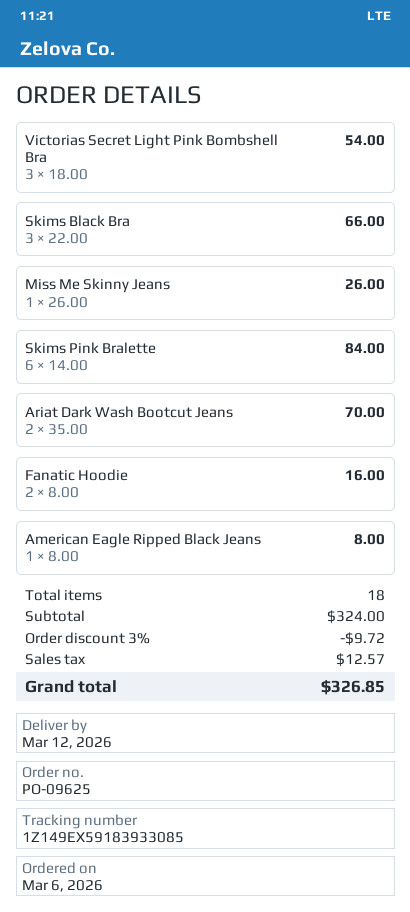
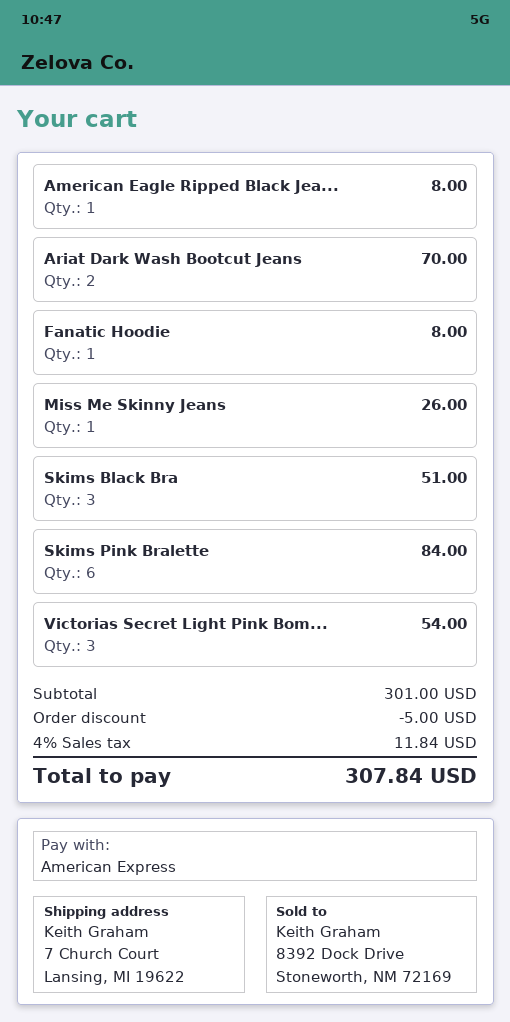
Skims Black Bra: 3 for 66.00 -> 3 for 51.00
Fanatic Hoodie: 2 for 16.00 -> 1 for 8.00
subtotal: 324.00 -> 301.00
discount: 9.72 -> 5.00
tax: 12.57 -> 11.84
total: 326.85 -> 307.84

